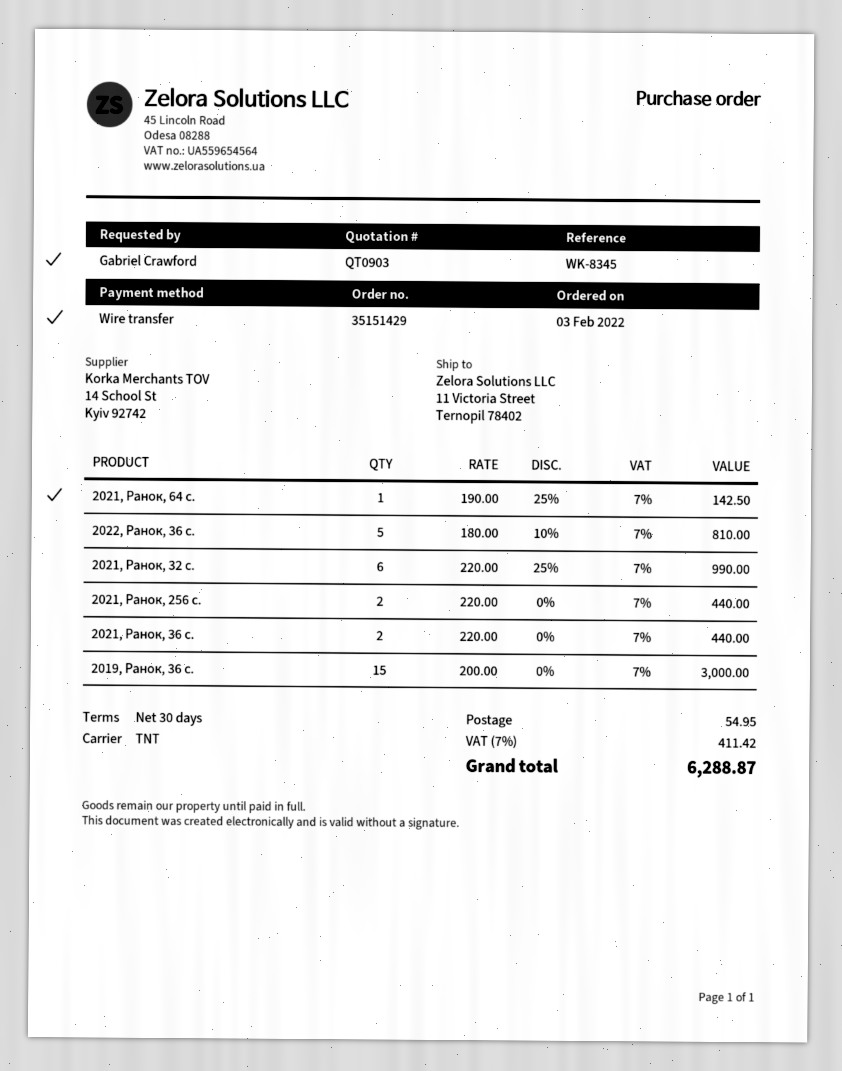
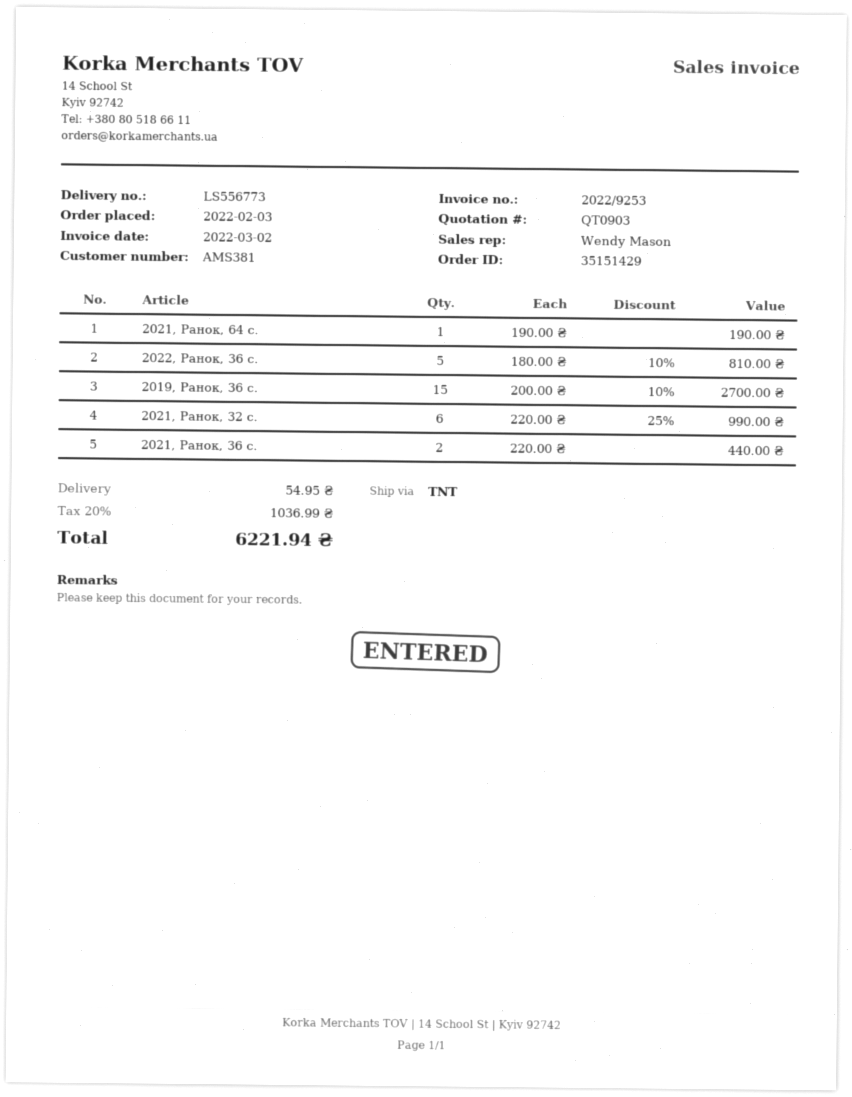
2021, Ранок, 64 с.: 1 x 190.00 - 25% = 142.50 -> 1 x 190.00 = 190.00
2021, Ранок, 256 с.: 2 x 220.00 = 440.00 -> none
2019, Ранок, 36 с.: 15 x 200.00 = 3000.00 -> 15 x 200.00 - 10% = 2700.00
tax: 7% = 411.42 -> 20% = 1036.99
total: 6288.87 -> 6221.94

